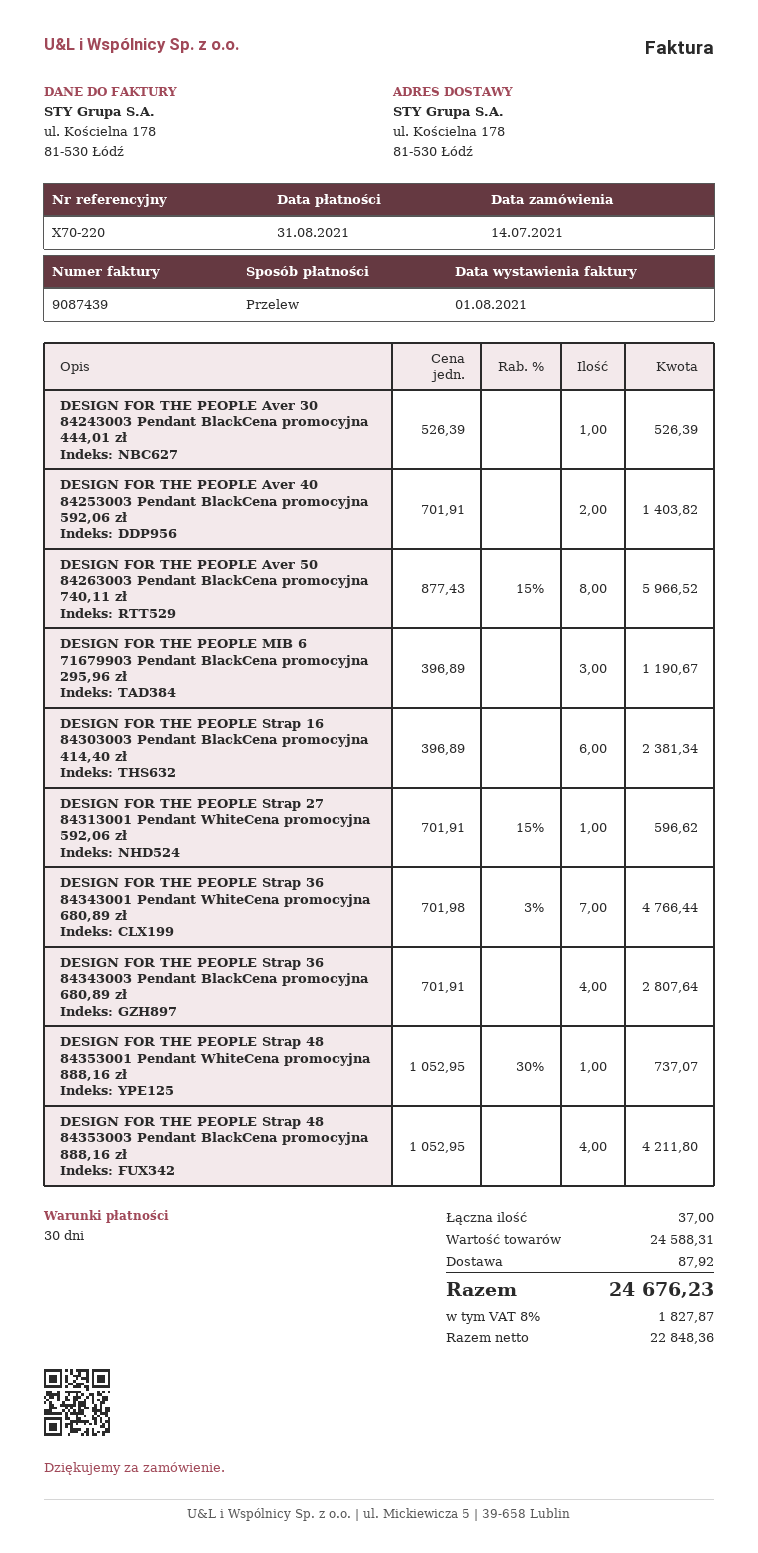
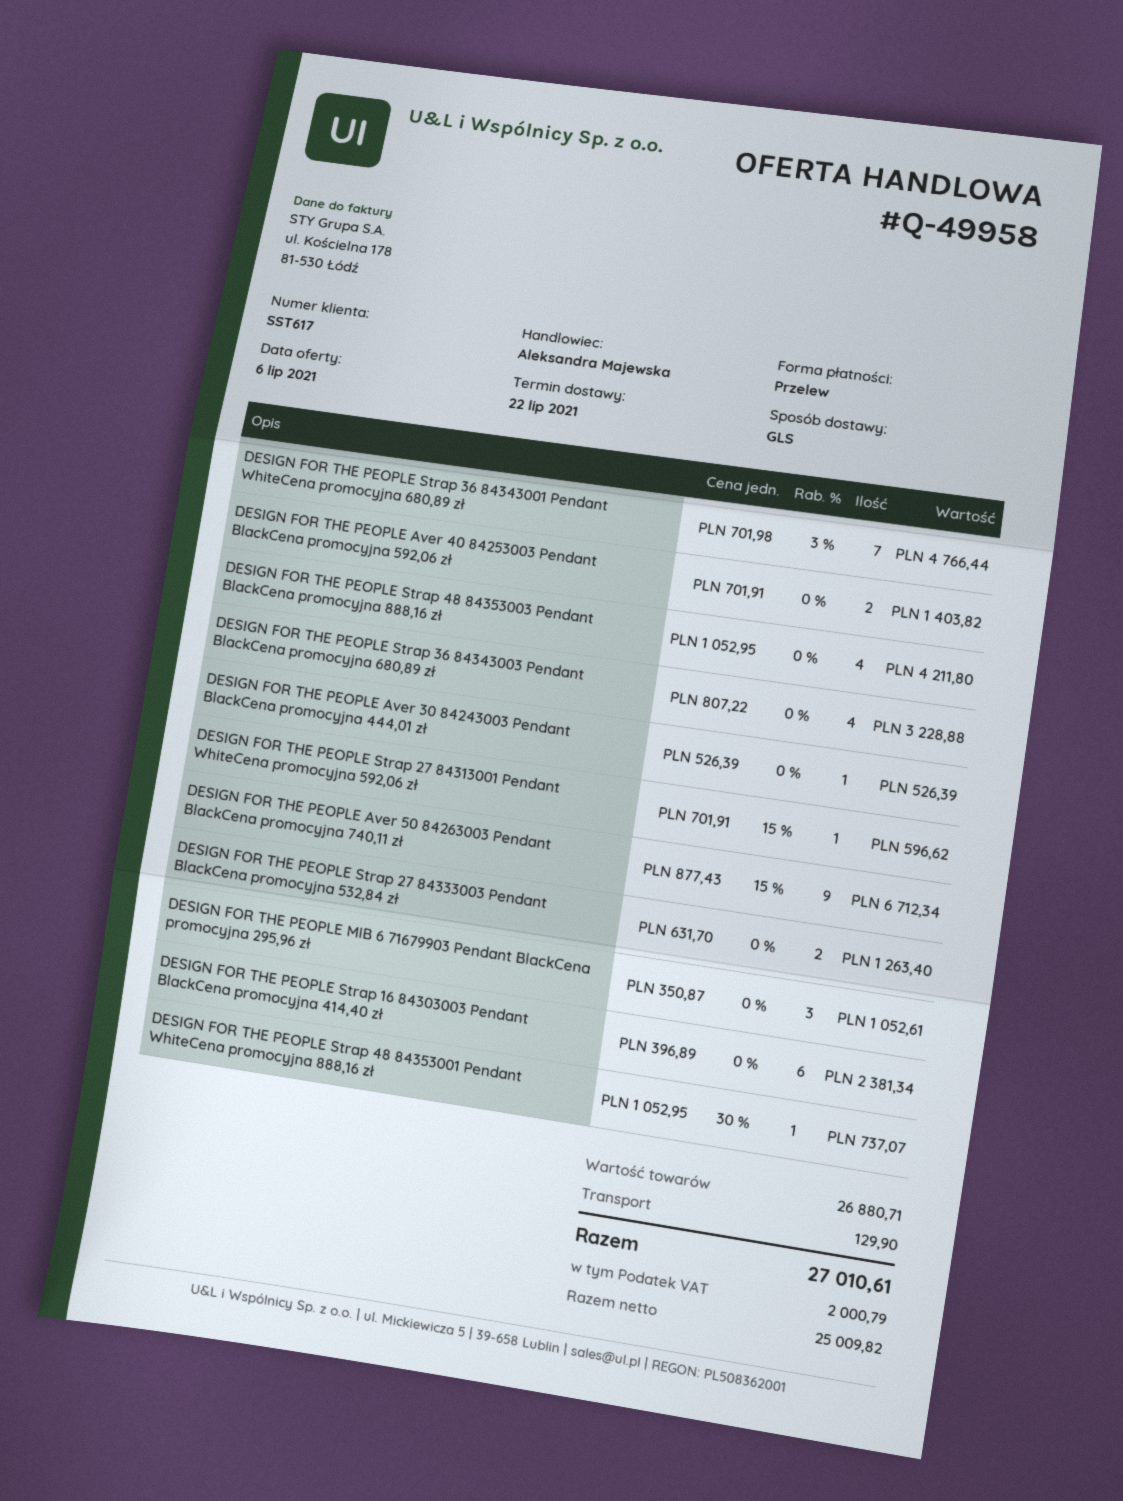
DESIGN FOR THE PEOPLE Aver 50 84263003 Pendant BlackCena promocyjna 740,11 zł: 8 x 877.43 - 15% = 5966.52 -> 9 x 877.43 - 15% = 6712.34
DESIGN FOR THE PEOPLE MIB 6 71679903 Pendant BlackCena promocyjna 295,96 zł: 3 x 396.89 = 1190.67 -> 3 x 350.87 = 1052.61
DESIGN FOR THE PEOPLE Strap 36 84343003 Pendant BlackCena promocyjna 680,89 zł: 4 x 701.91 = 2807.64 -> 4 x 807.22 = 3228.88
DESIGN FOR THE PEOPLE Strap 27 84333003 Pendant BlackCena promocyjna 532,84 zł: none -> 2 x 631.70 = 1263.40
subtotal: 24588.31 -> 26880.71
shipping: 87.92 -> 129.90
net: 22848.36 -> 25009.82
tax: 1827.87 -> 2000.79
total: 24676.23 -> 27010.61

